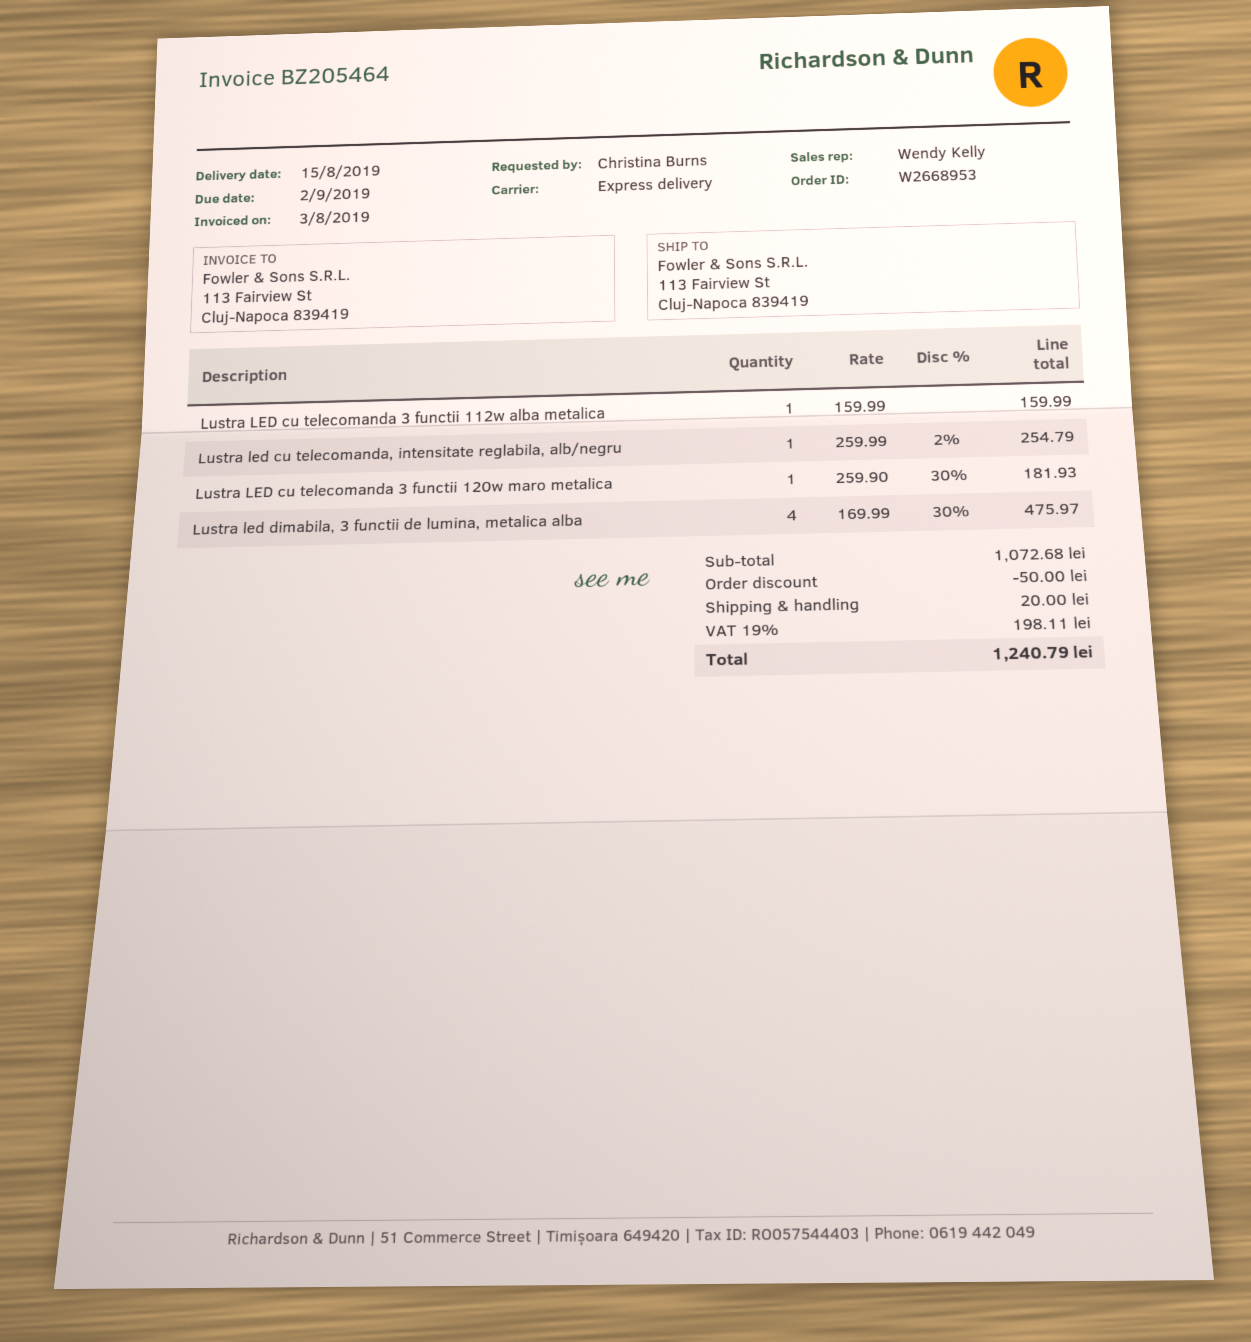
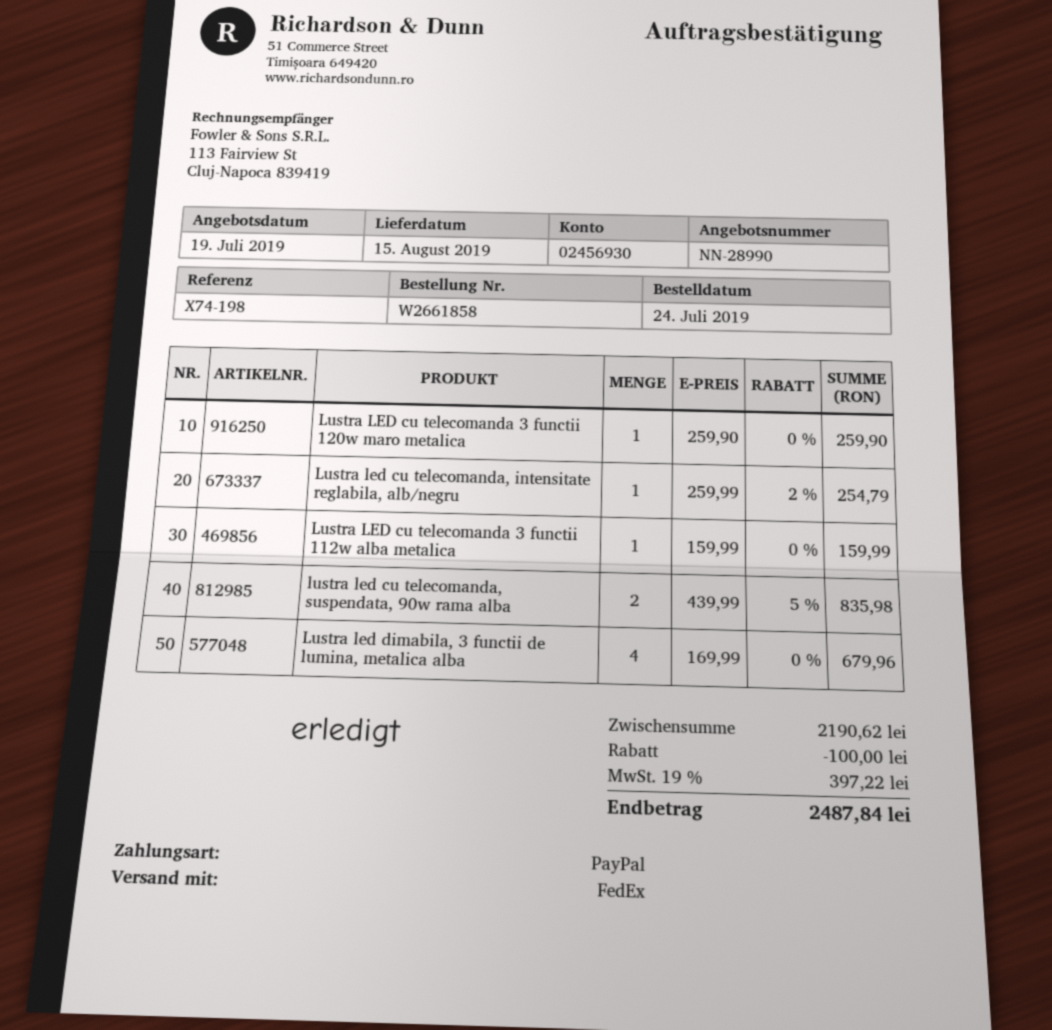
order number: W2668953 -> W2661858
shipping method: express -> FedEx
Lustra LED cu telecomanda 3 functii 120w maro metalica: 1 x 259.90 - 30% = 181.93 -> 1 x 259.90 = 259.90
Lustra led dimabila, 3 functii de lumina, metalica alba: 4 x 169.99 - 30% = 475.97 -> 4 x 169.99 = 679.96
lustra led cu telecomanda, suspendata, 90w rama alba: none -> 2 x 439.99 - 5% = 835.98
subtotal: 1072.68 -> 2190.62
discount: 50.00 -> 100.00
shipping: 20.00 -> none
tax: 19% = 198.11 -> 19% = 397.22
total: 1240.79 -> 2487.84

